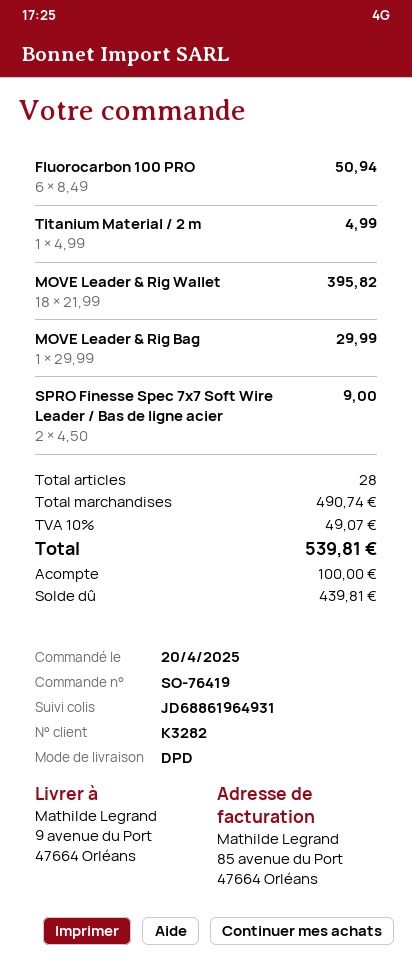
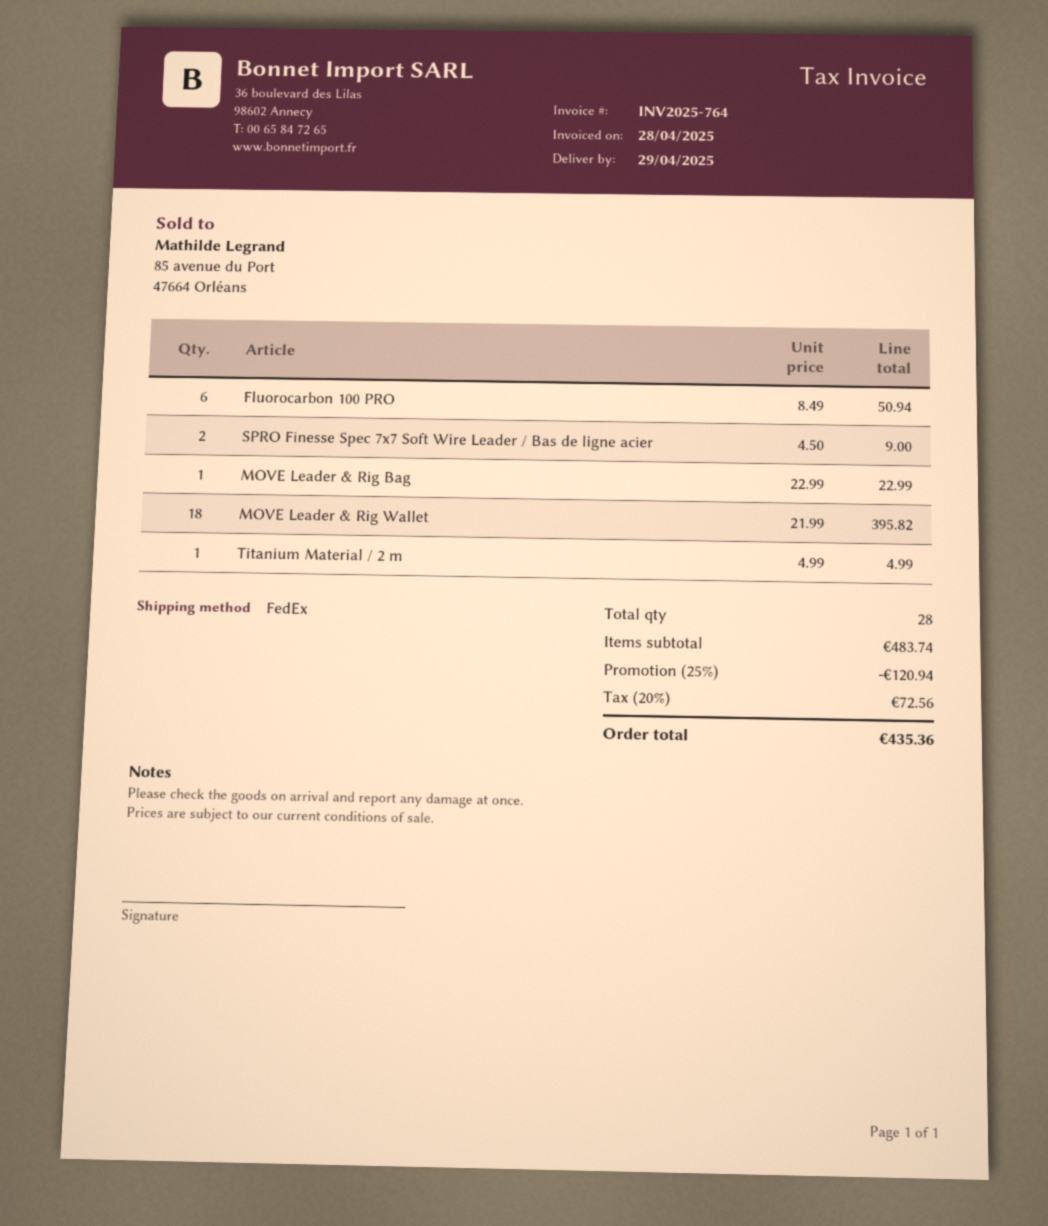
shipping method: DPD -> FedEx
MOVE Leader & Rig Bag: 1 x 29.99 = 29.99 -> 1 x 22.99 = 22.99
subtotal: 490.74 -> 483.74
discount: none -> 25% = 120.94
tax: 10% = 49.07 -> 20% = 72.56
total: 539.81 -> 435.36

